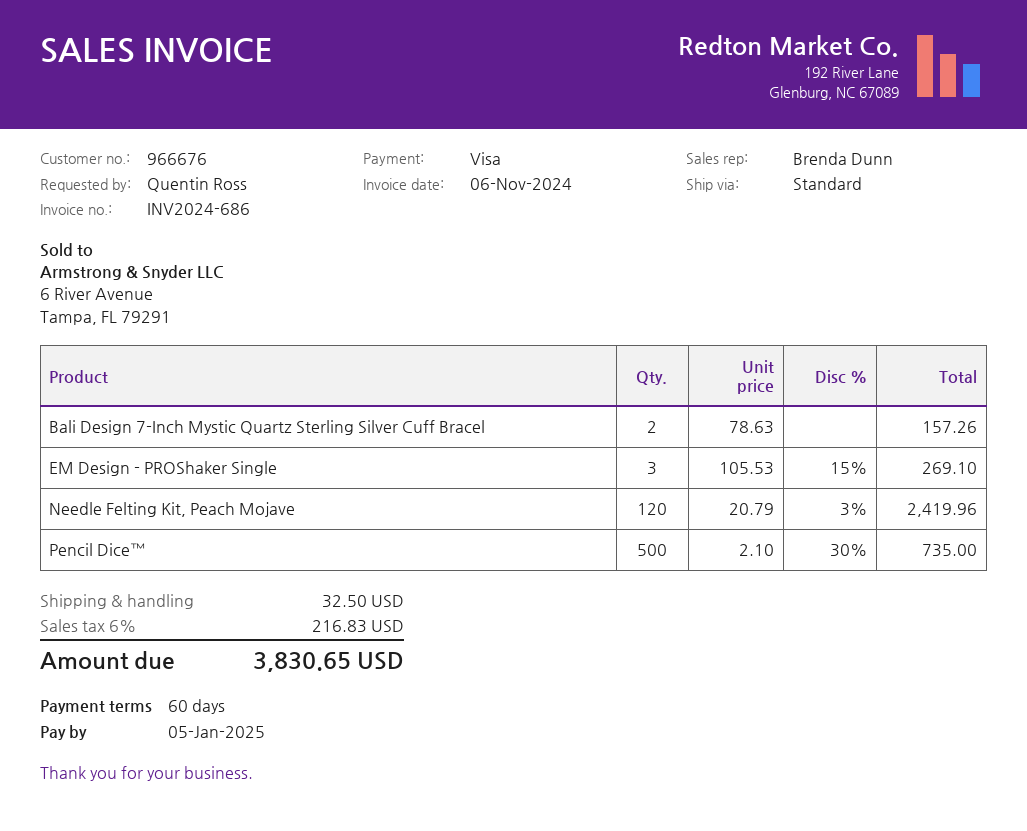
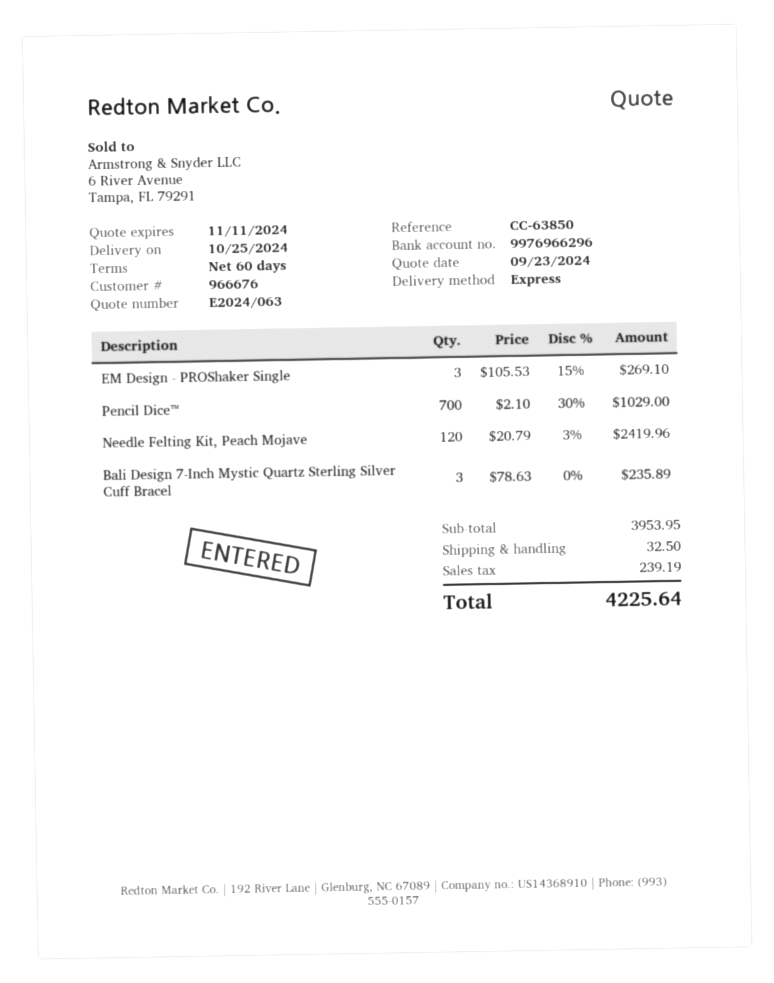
shipping method: standard -> express
Bali Design 7-Inch Mystic Quartz Sterling Silver Cuff Bracel: 2 x 78.63 = 157.26 -> 3 x 78.63 = 235.89
Pencil Dice™: 500 x 2.10 - 30% = 735.00 -> 700 x 2.10 - 30% = 1029.00
tax: 216.83 -> 239.19
total: 3830.65 -> 4225.64

